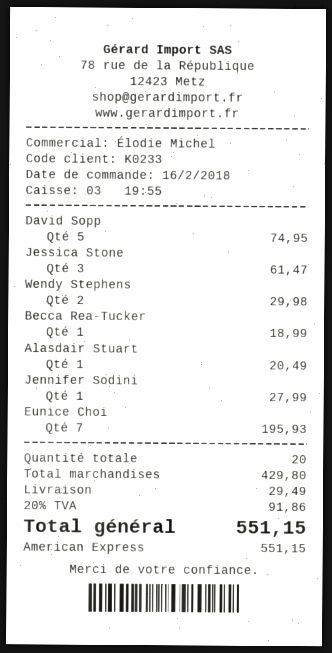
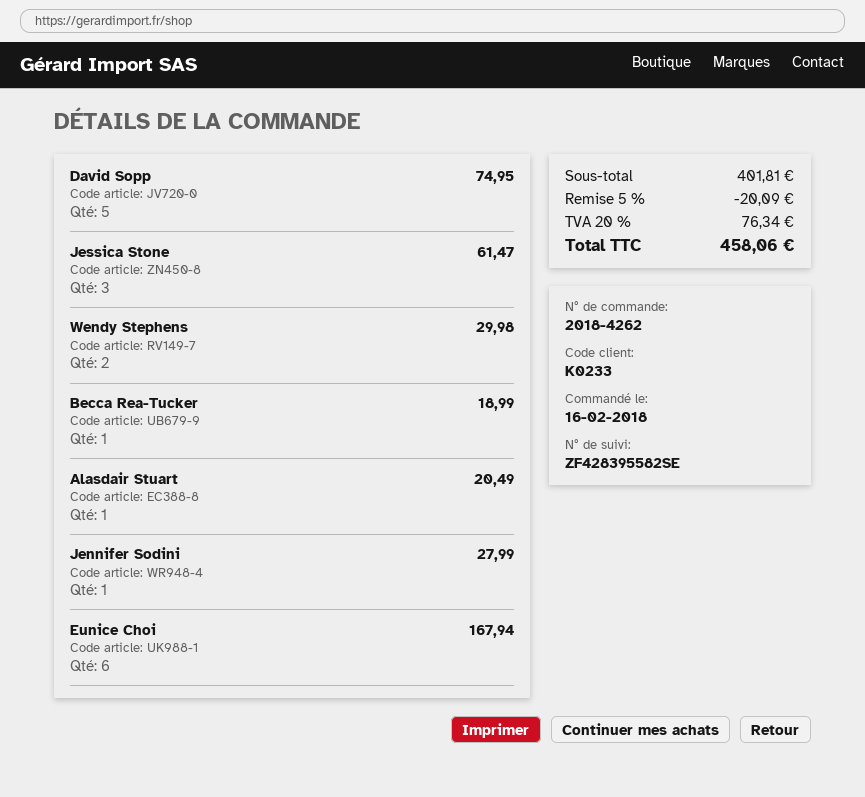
Eunice Choi: 7 for 195.93 -> 6 for 167.94
subtotal: 429.80 -> 401.81
discount: none -> 5% = 20.09
shipping: 29.49 -> none
tax: 20% = 91.86 -> 20% = 76.34
total: 551.15 -> 458.06

